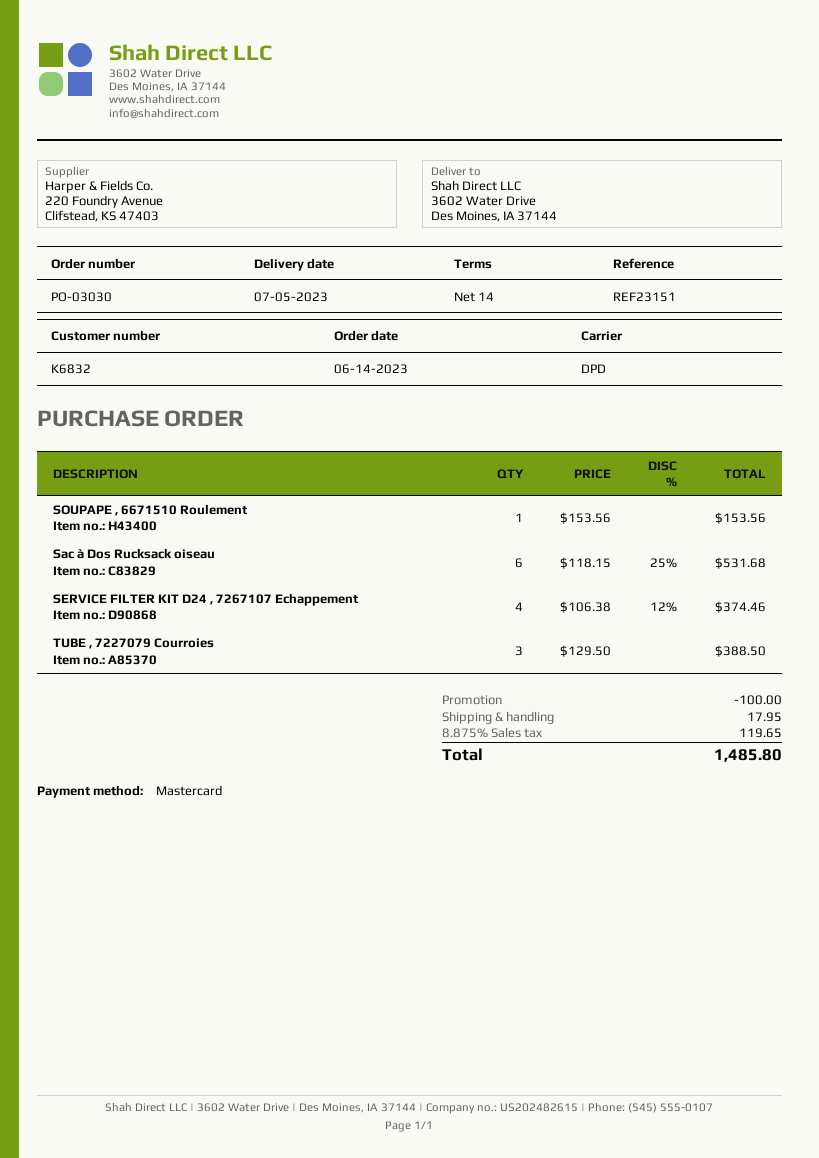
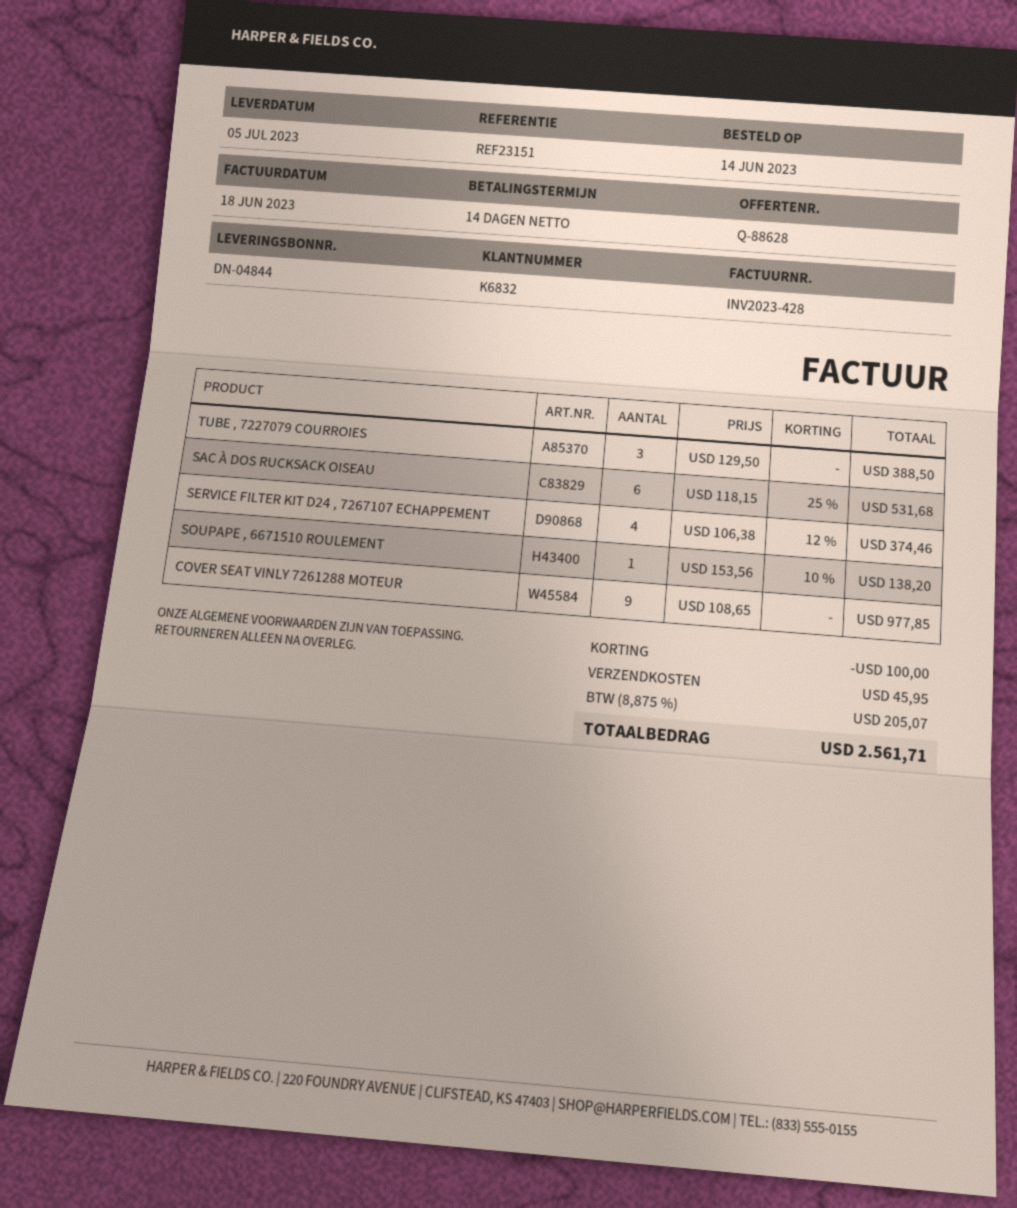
SOUPAPE , 6671510 Roulement: 1 x 153.56 = 153.56 -> 1 x 153.56 - 10% = 138.20
COVER SEAT VINLY 7261288 MOTEUR: none -> 9 x 108.65 = 977.85
shipping: 17.95 -> 45.95
tax: 8.875% = 119.65 -> 8.875% = 205.07
total: 1485.80 -> 2561.71

